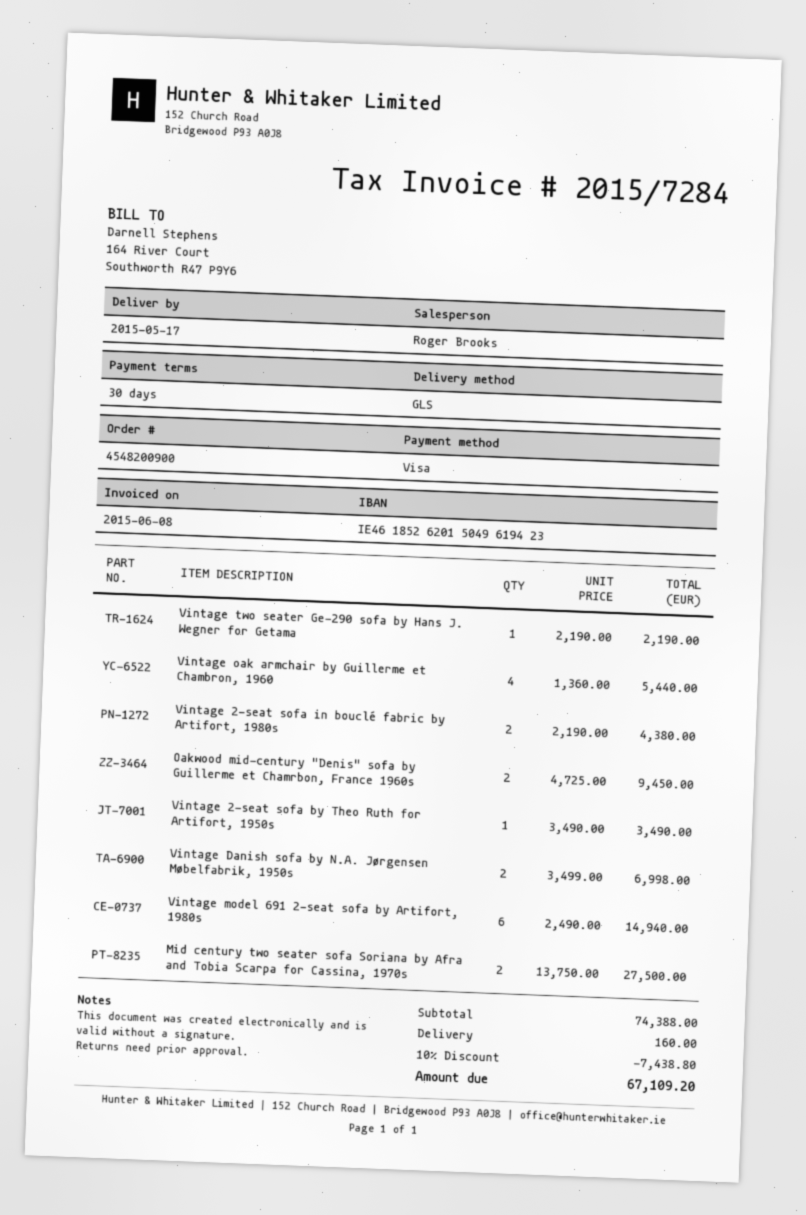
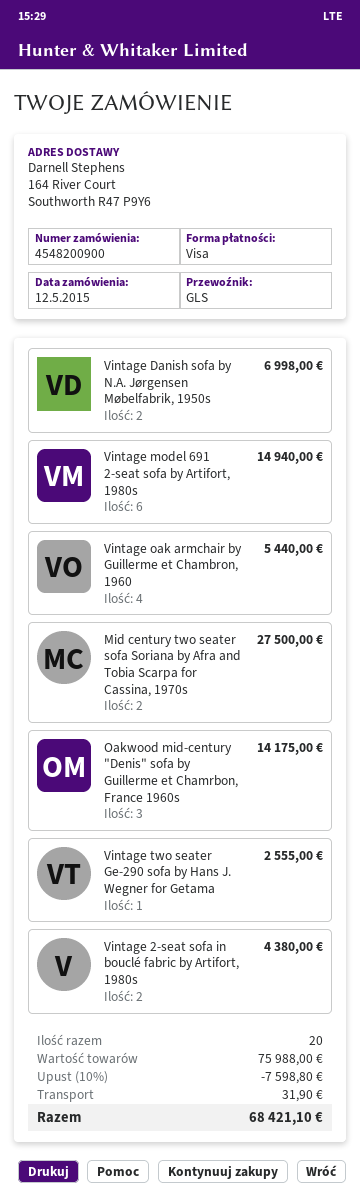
Vintage two seater Ge-290 sofa by Hans J. Wegner for Getama: 1 for 2190.00 -> 1 for 2555.00
Oakwood mid-century "Denis" sofa by Guillerme et Chamrbon, France 1960s: 2 for 9450.00 -> 3 for 14175.00
Vintage 2-seat sofa by Theo Ruth for Artifort, 1950s: 1 for 3490.00 -> none
subtotal: 74388.00 -> 75988.00
discount: 10% = 7438.80 -> 10% = 7598.80
shipping: 160.00 -> 31.90
total: 67109.20 -> 68421.10

